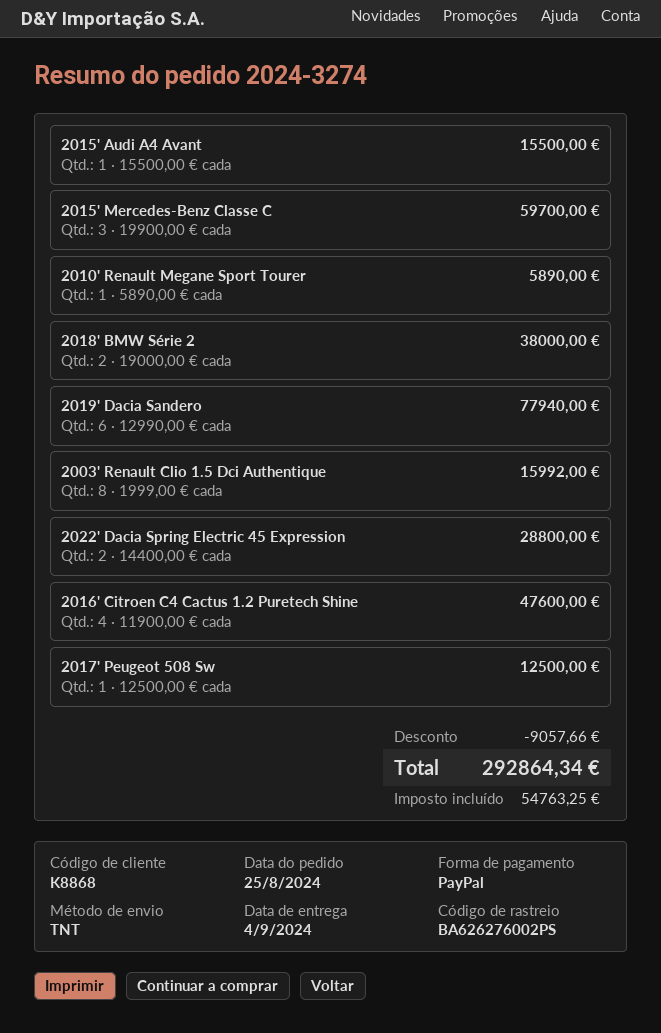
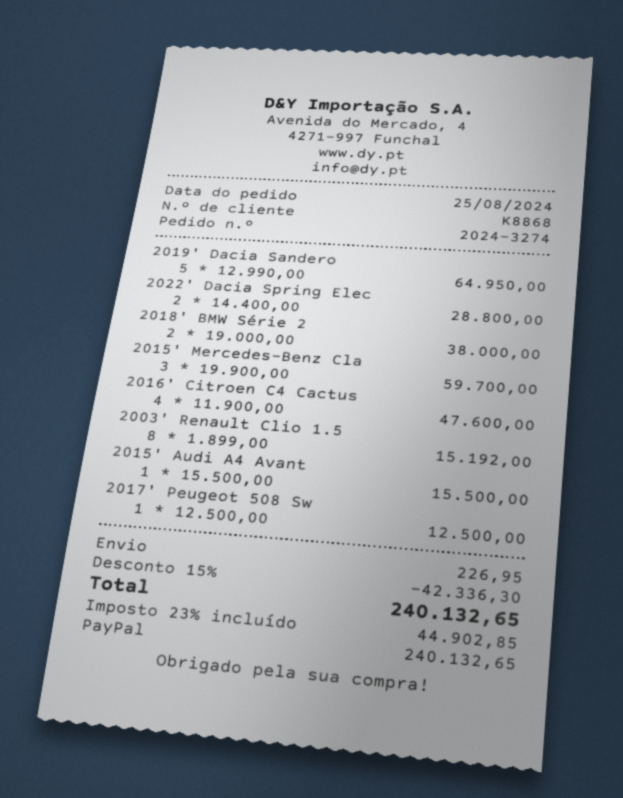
2010' Renault Megane Sport Tourer: 1 x 5890.00 = 5890.00 -> none
2019' Dacia Sandero: 6 x 12990.00 = 77940.00 -> 5 x 12990.00 = 64950.00
2003' Renault Clio 1.5 Dci Authentique: 8 x 1999.00 = 15992.00 -> 8 x 1899.00 = 15192.00
discount: 9057.66 -> 42336.30
shipping: none -> 226.95
tax: 54763.25 -> 44902.85
total: 292864.34 -> 240132.65

